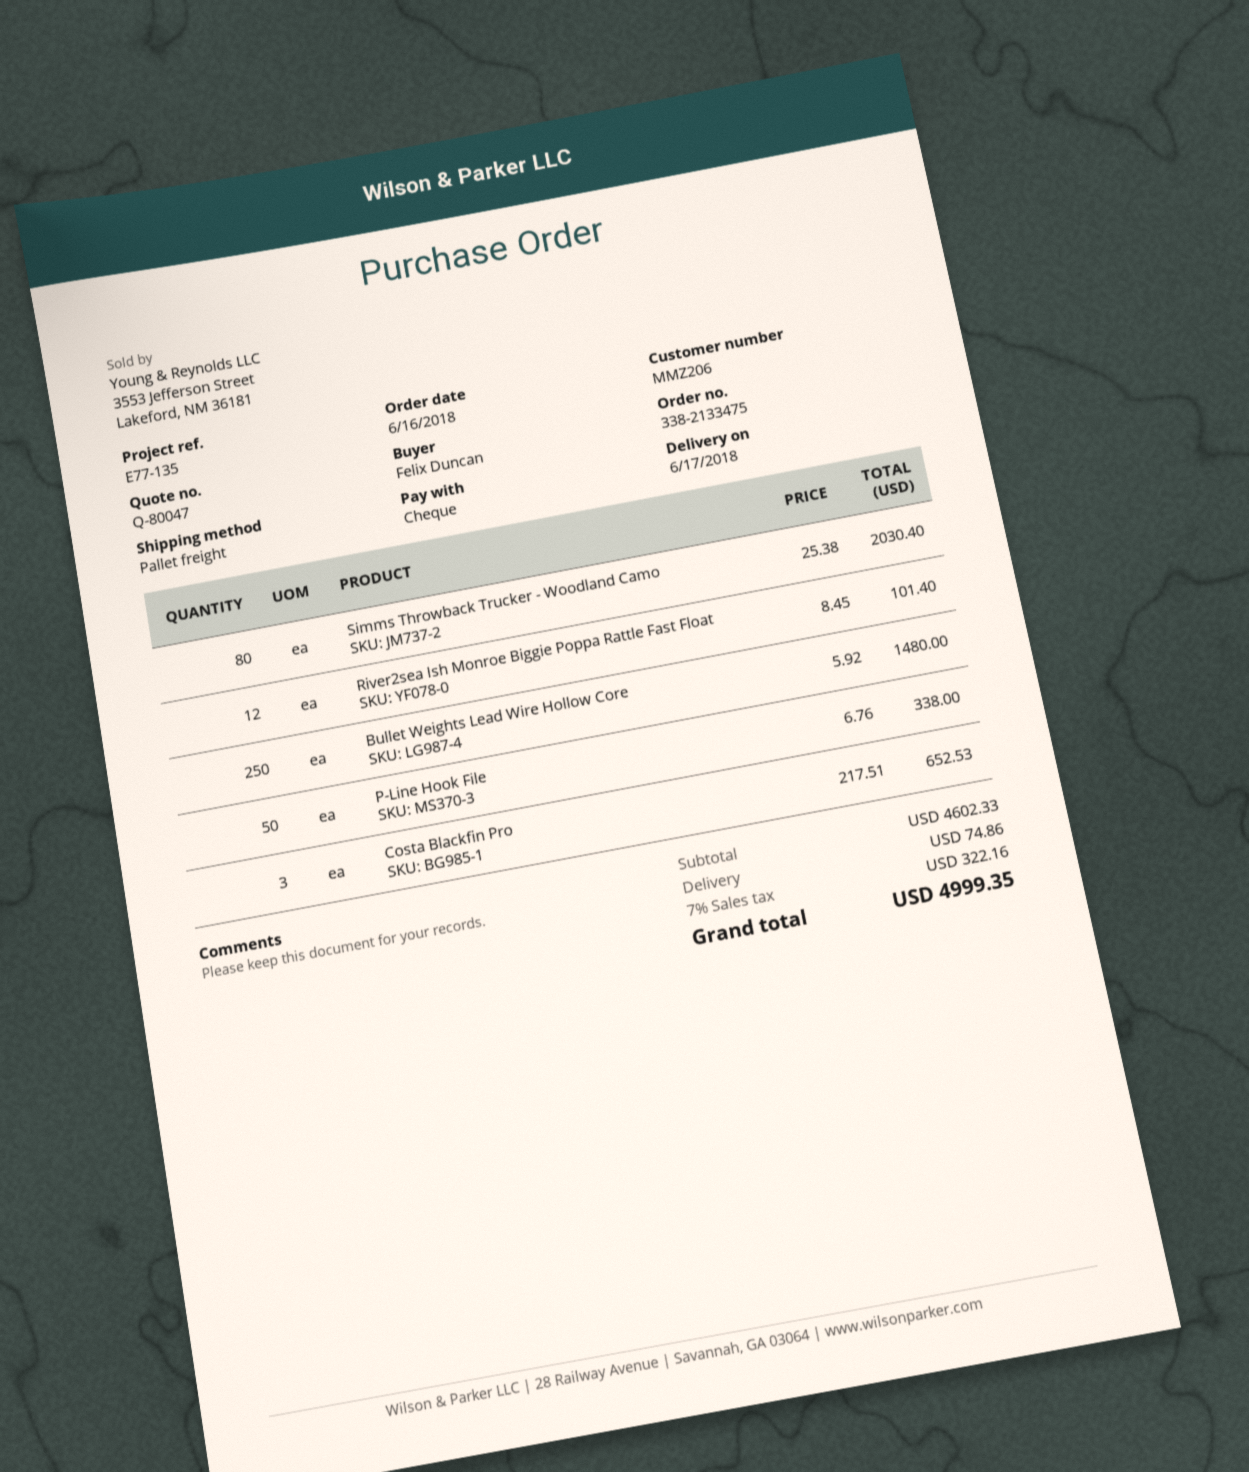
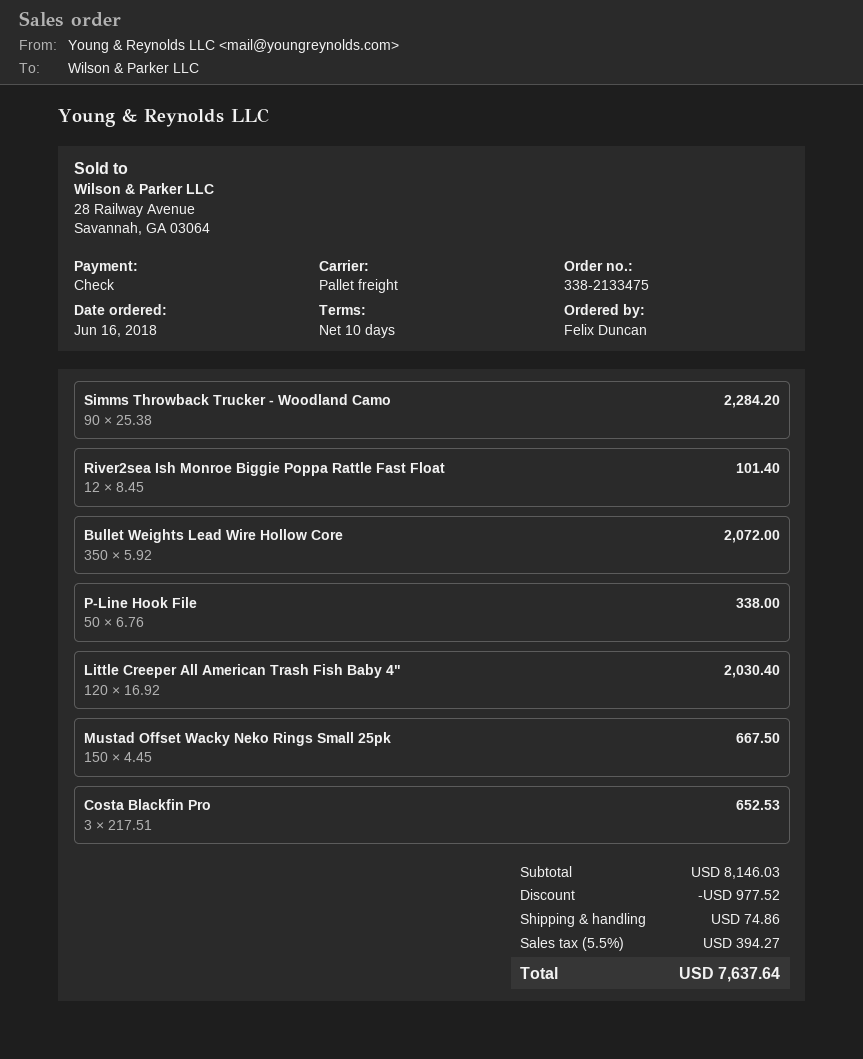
Simms Throwback Trucker - Woodland Camo: 80 x 25.38 = 2030.40 -> 90 x 25.38 = 2284.20
Bullet Weights Lead Wire Hollow Core: 250 x 5.92 = 1480.00 -> 350 x 5.92 = 2072.00
Little Creeper All American Trash Fish Baby 4": none -> 120 x 16.92 = 2030.40
Mustad Offset Wacky Neko Rings Small 25pk: none -> 150 x 4.45 = 667.50
subtotal: 4602.33 -> 8146.03
discount: none -> 977.52
tax: 7% = 322.16 -> 5.5% = 394.27
total: 4999.35 -> 7637.64

